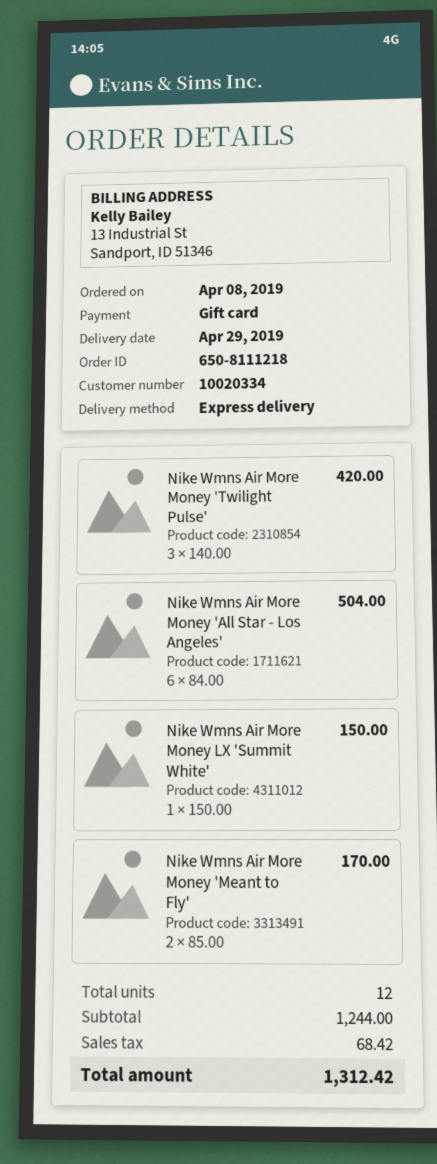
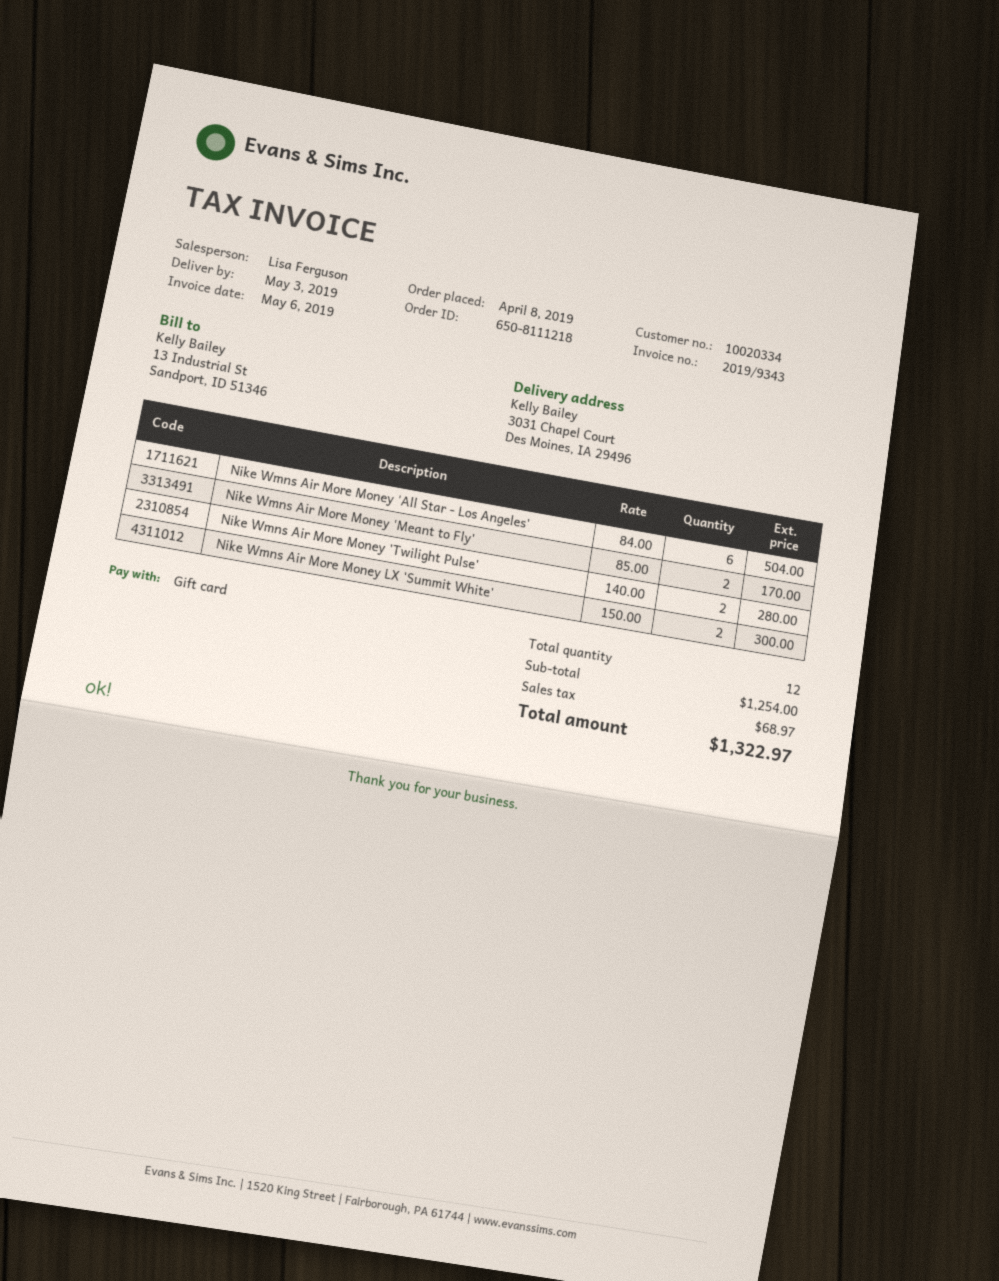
delivery date: 2019-04-29 -> 2019-05-03
Nike Wmns Air More Money 'Twilight Pulse': 3 x 140.00 = 420.00 -> 2 x 140.00 = 280.00
Nike Wmns Air More Money LX 'Summit White': 1 x 150.00 = 150.00 -> 2 x 150.00 = 300.00
subtotal: 1244.00 -> 1254.00
tax: 68.42 -> 68.97
total: 1312.42 -> 1322.97

